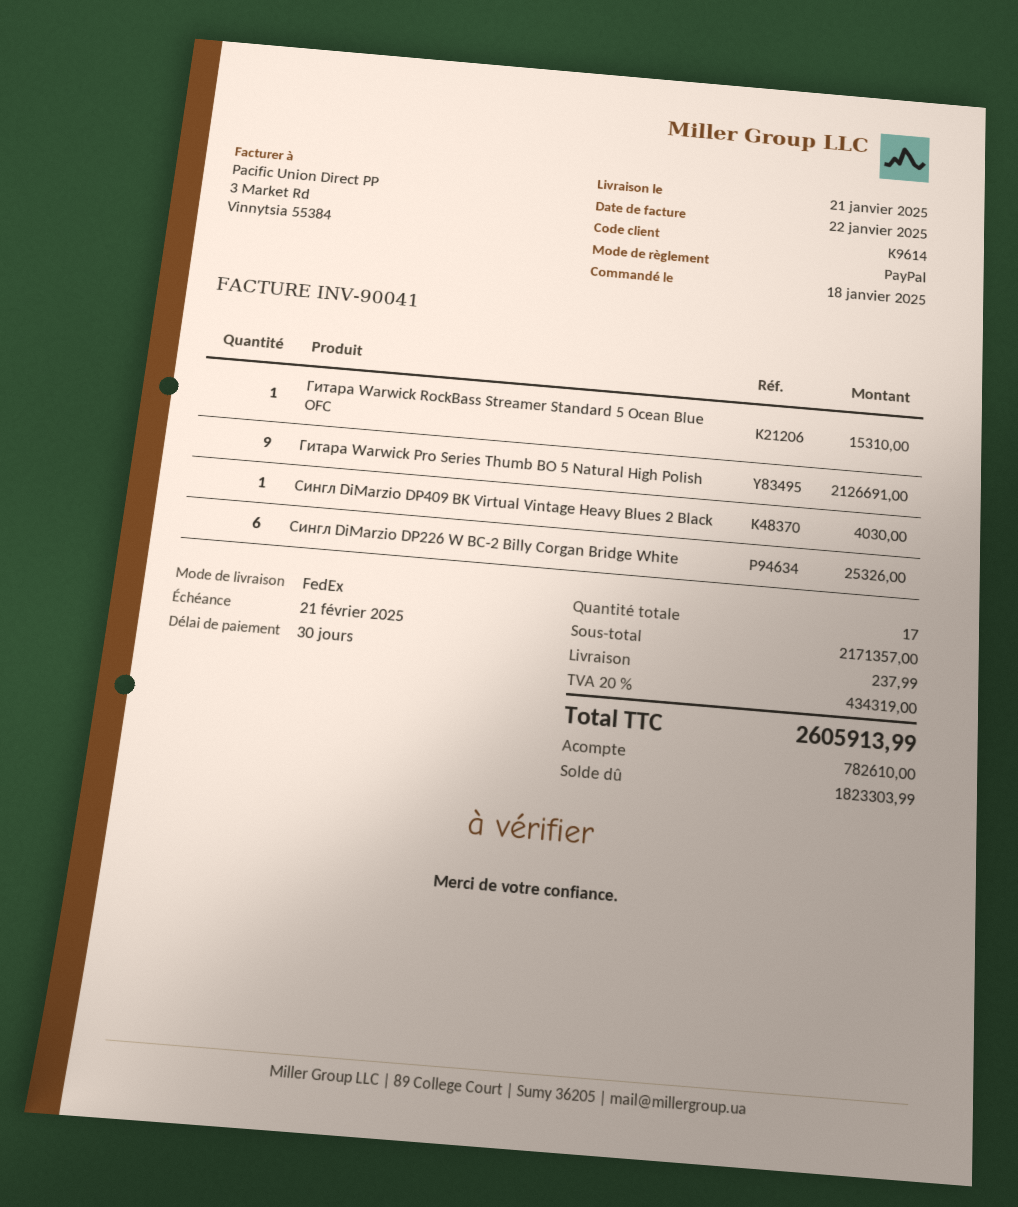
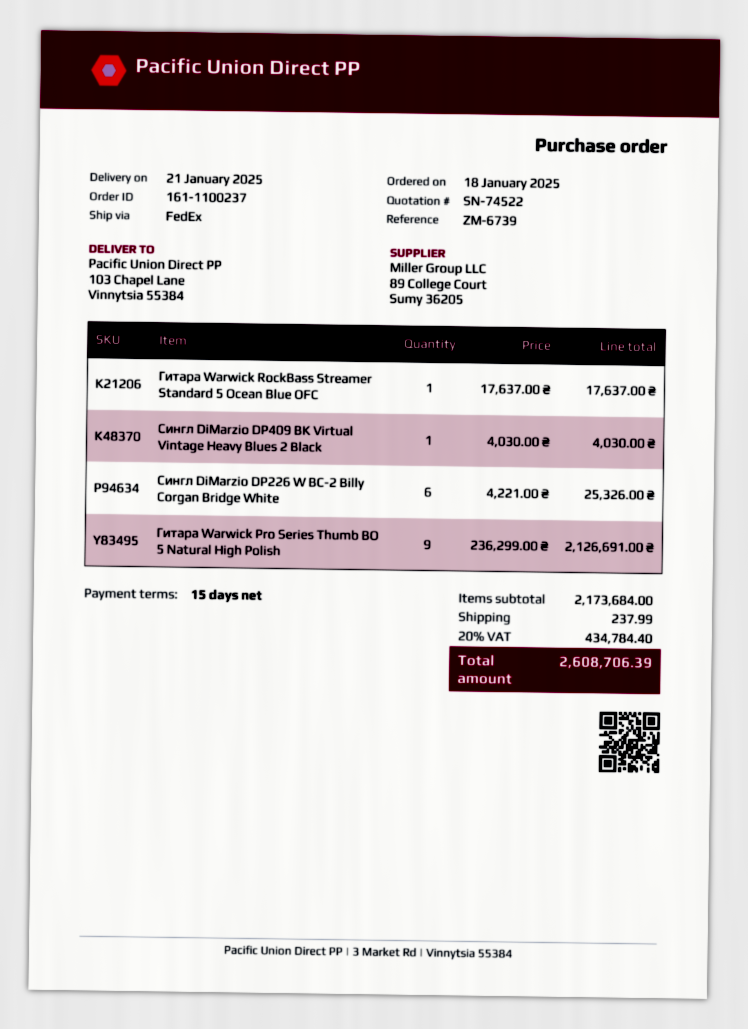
payment terms: 30 days -> 15 days
Гитара Warwick RockBass Streamer Standard 5 Ocean Blue OFC: 1 for 15310.00 -> 1 for 17637.00
subtotal: 2171357.00 -> 2173684.00
tax: 20% = 434319.00 -> 20% = 434784.40
total: 2605913.99 -> 2608706.39

